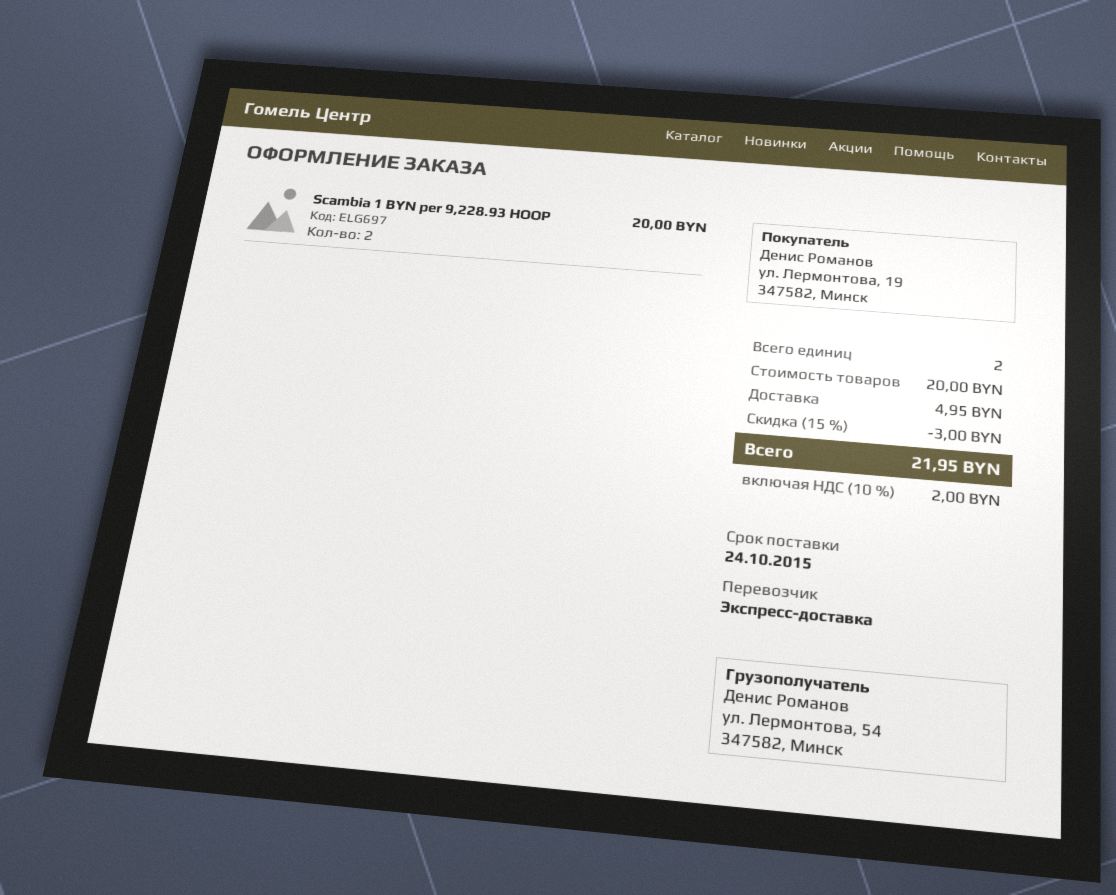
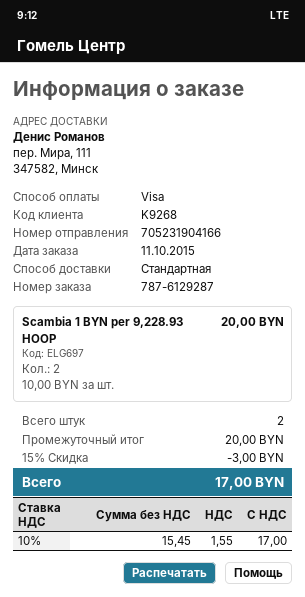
shipping method: express -> standard
ship to: ул. Лермонтова, 54, 347582, Минск -> пер. Мира, 111, 347582, Минск
shipping: 4.95 -> none
tax: 10% = 2.00 -> 10% = 1.55
total: 21.95 -> 17.00

